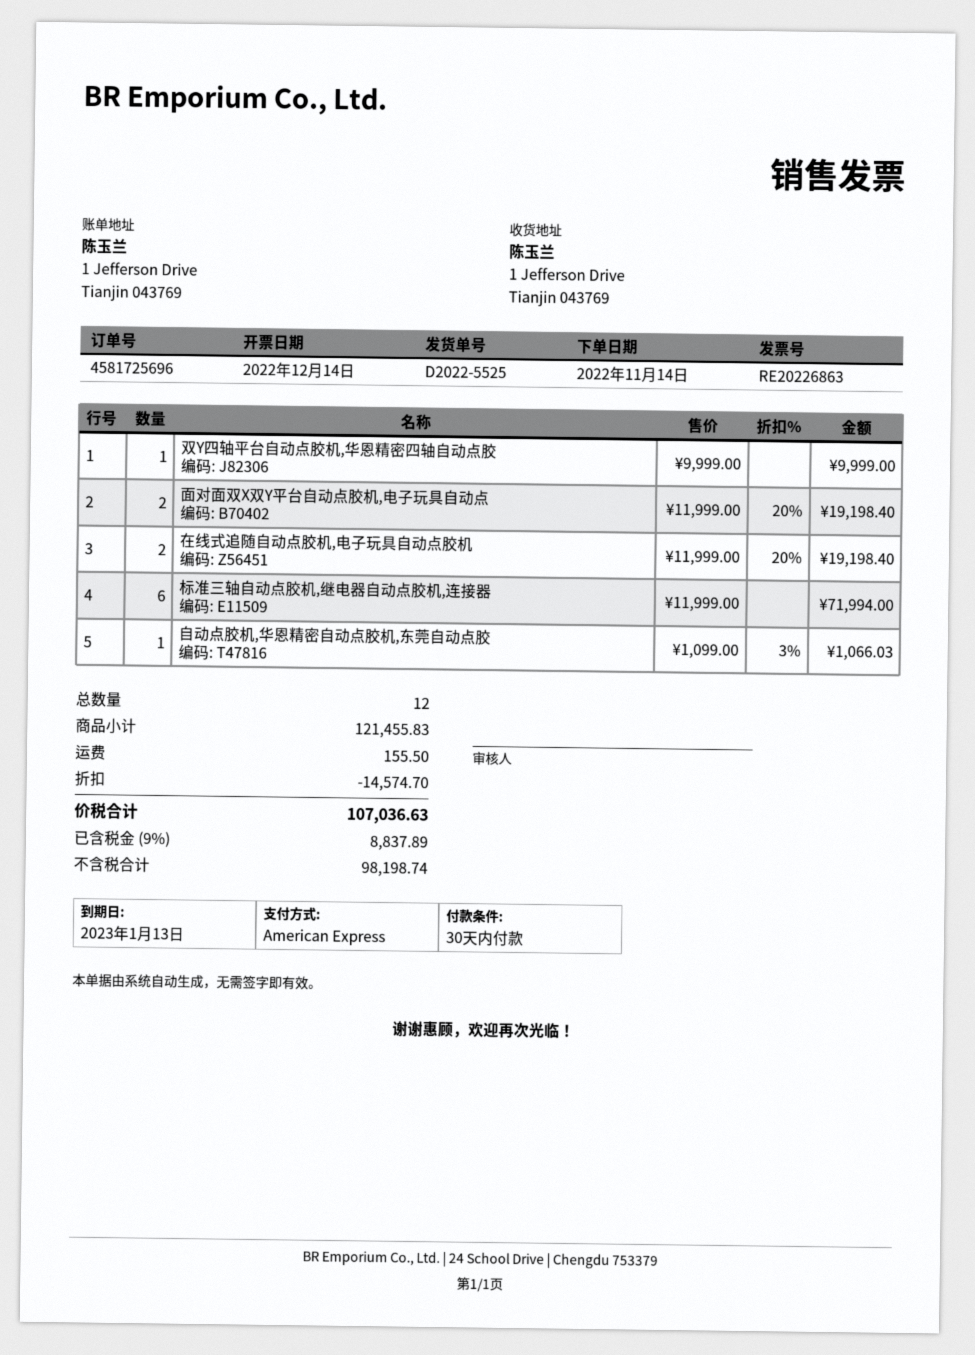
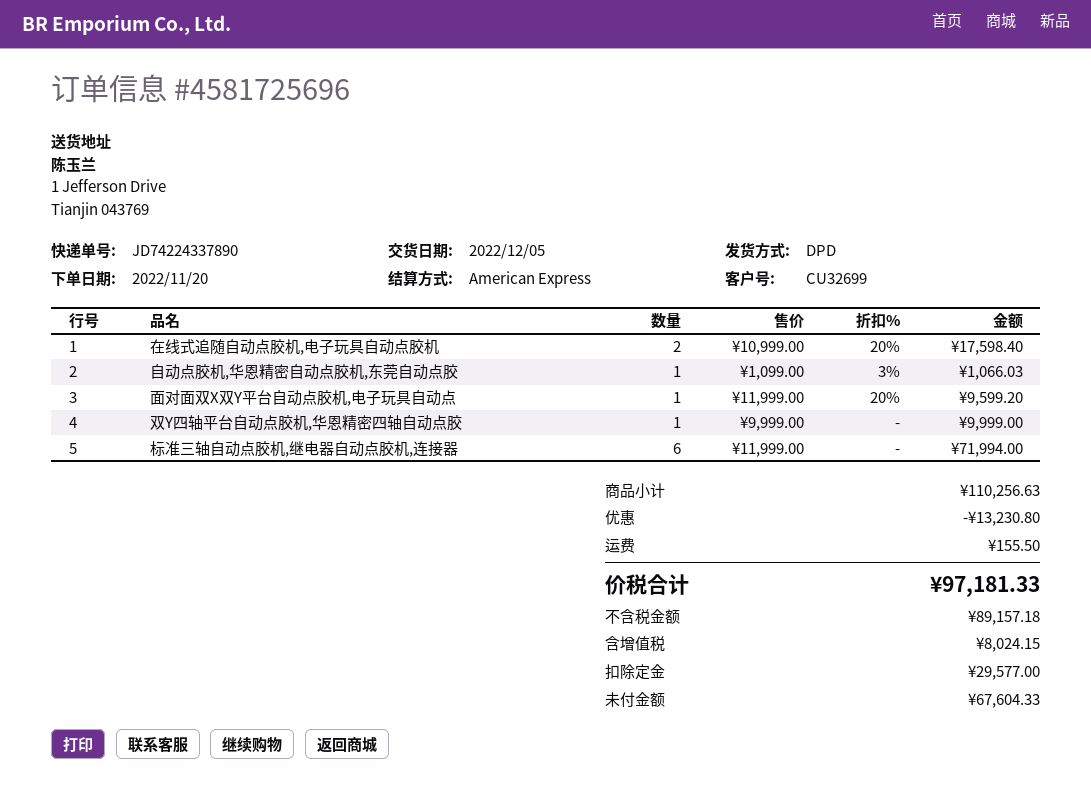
order date: 2022-11-14 -> 2022-11-20
面对面双X双Y平台自动点胶机,电子玩具自动点: 2 x 11999.00 - 20% = 19198.40 -> 1 x 11999.00 - 20% = 9599.20
在线式追随自动点胶机,电子玩具自动点胶机: 2 x 11999.00 - 20% = 19198.40 -> 2 x 10999.00 - 20% = 17598.40
subtotal: 121455.83 -> 110256.63
discount: 14574.70 -> 13230.80
net: 98198.74 -> 89157.18
tax: 8837.89 -> 8024.15
total: 107036.63 -> 97181.33

